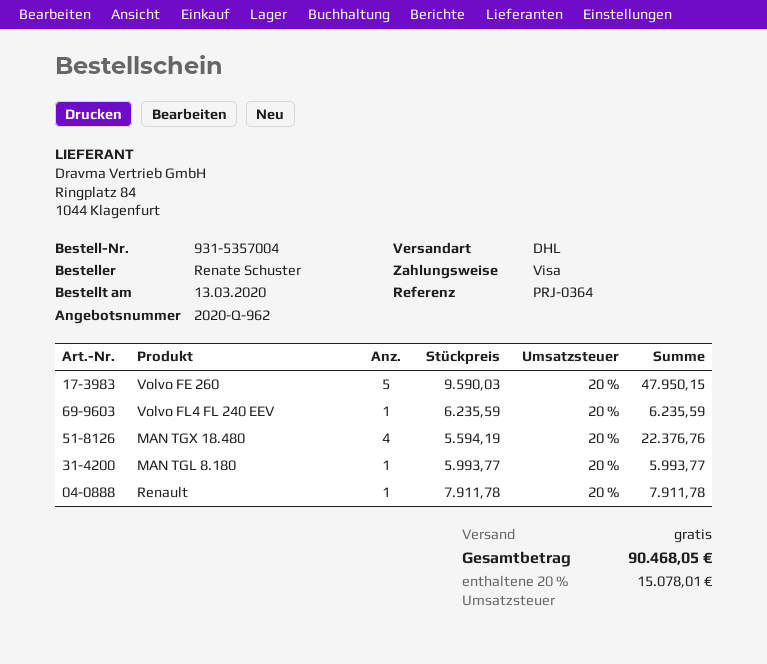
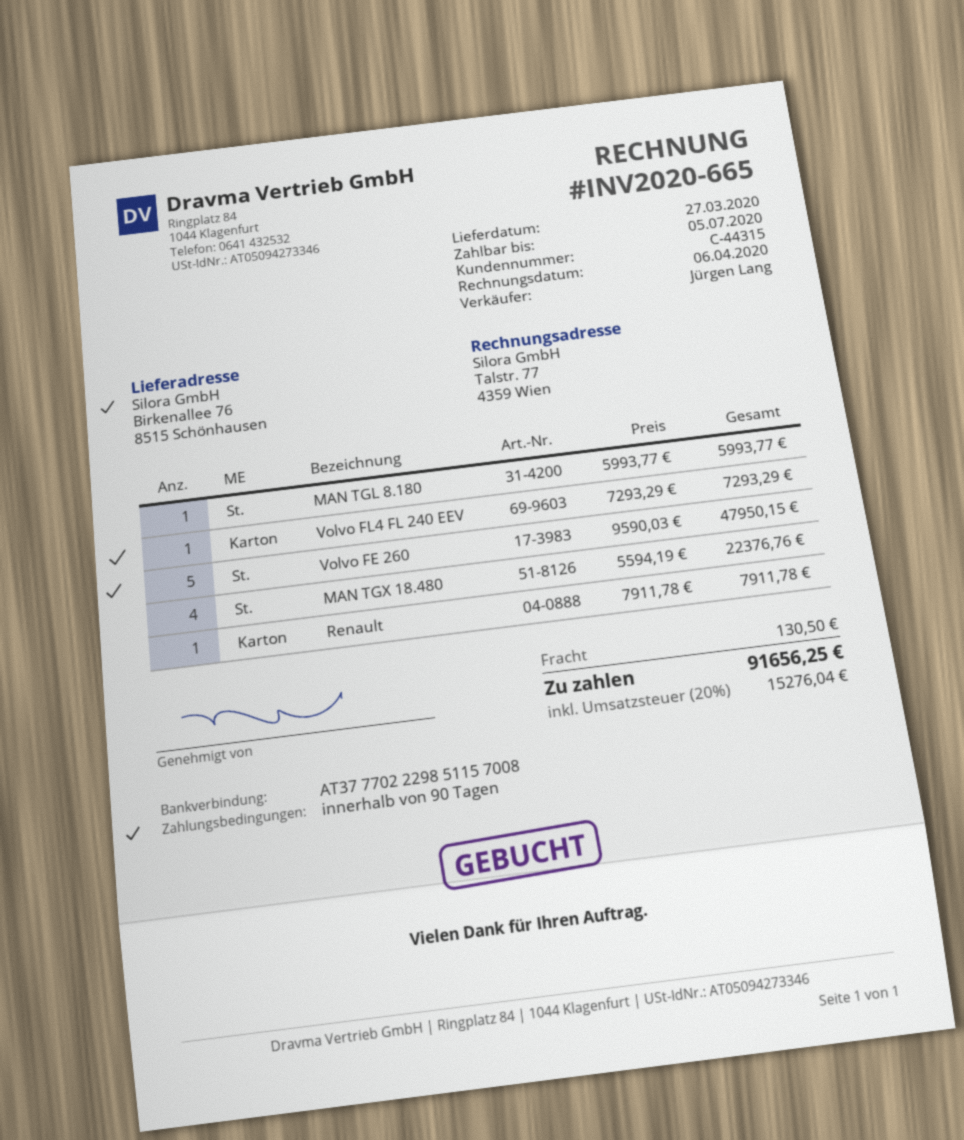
Volvo FL4 FL 240 EEV: 1 x 6235.59 = 6235.59 -> 1 x 7293.29 = 7293.29
shipping: 0.00 -> 130.50
tax: 20% = 15078.01 -> 20% = 15276.04
total: 90468.05 -> 91656.25

